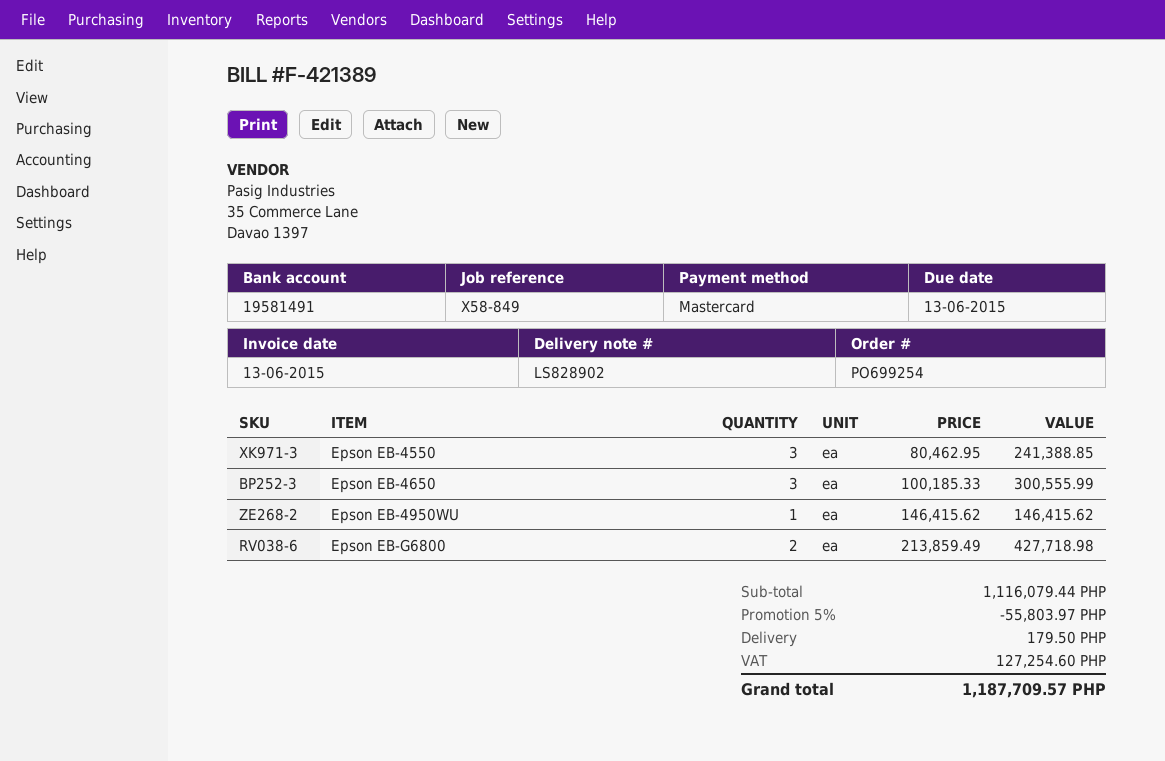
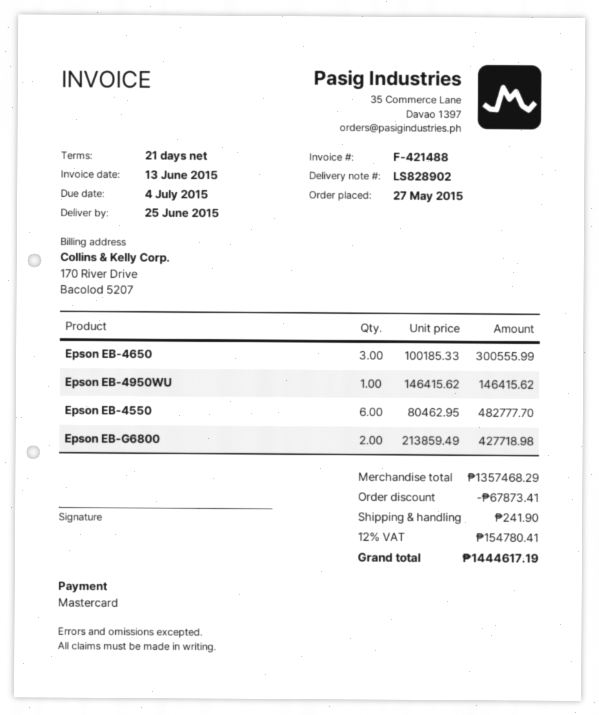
invoice number: F-421389 -> F-421488
due date: 2015-06-13 -> 2015-07-04
Epson EB-4550: 3 x 80462.95 = 241388.85 -> 6 x 80462.95 = 482777.70
subtotal: 1116079.44 -> 1357468.29
discount: 55803.97 -> 67873.41
shipping: 179.50 -> 241.90
tax: 127254.60 -> 154780.41
total: 1187709.57 -> 1444617.19

